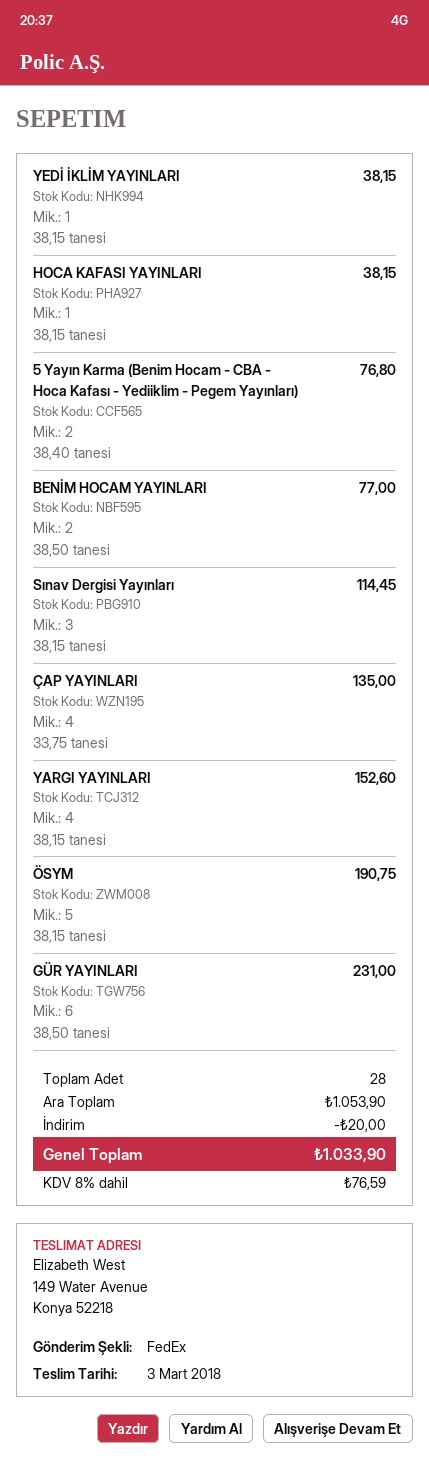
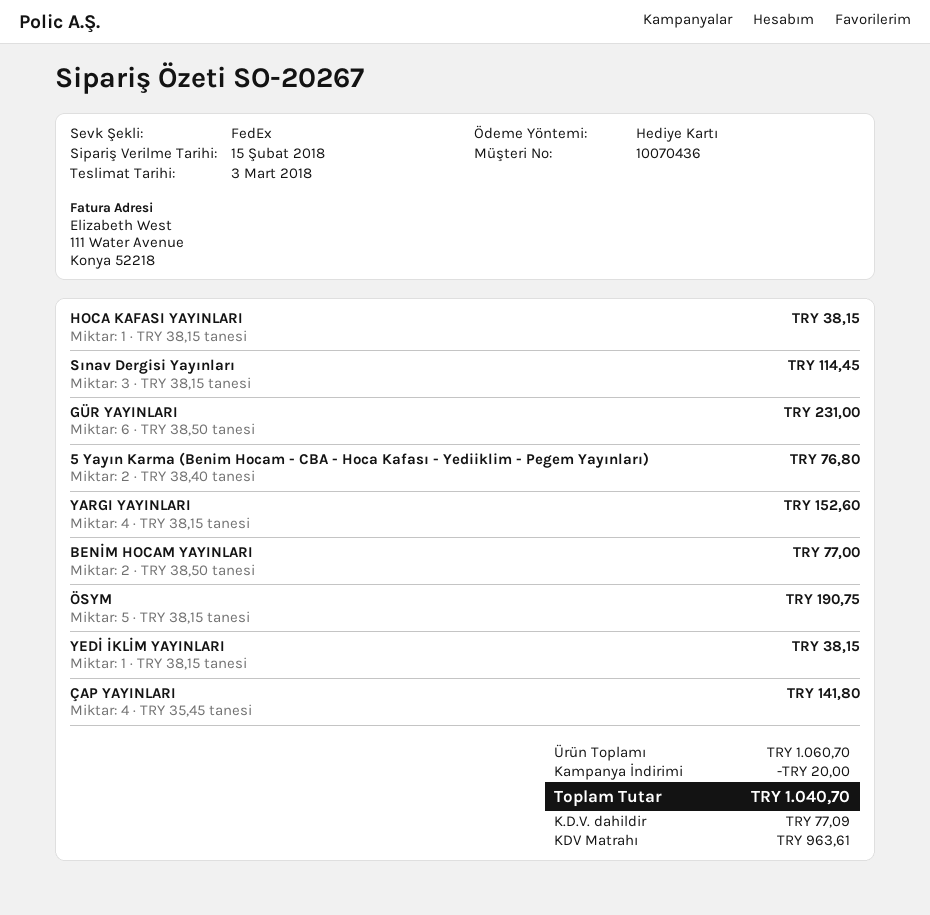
ÇAP YAYINLARI: 4 x 33.75 = 135.00 -> 4 x 35.45 = 141.80
subtotal: 1053.90 -> 1060.70
tax: 76.59 -> 77.09
total: 1033.90 -> 1040.70

